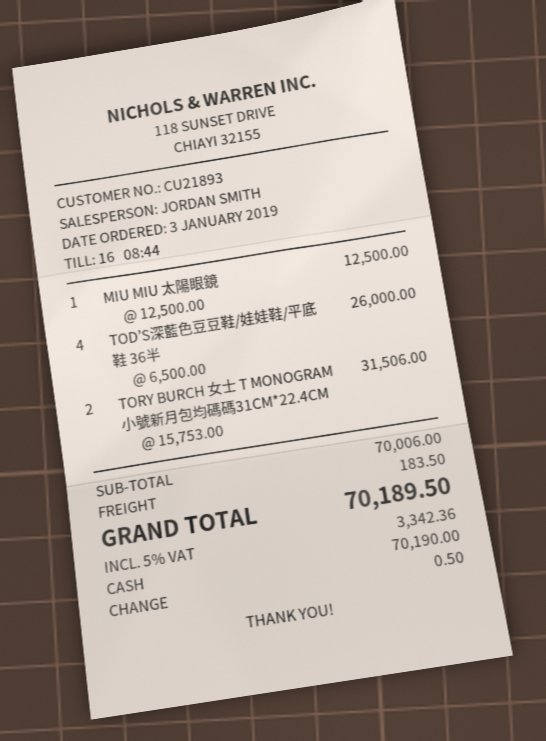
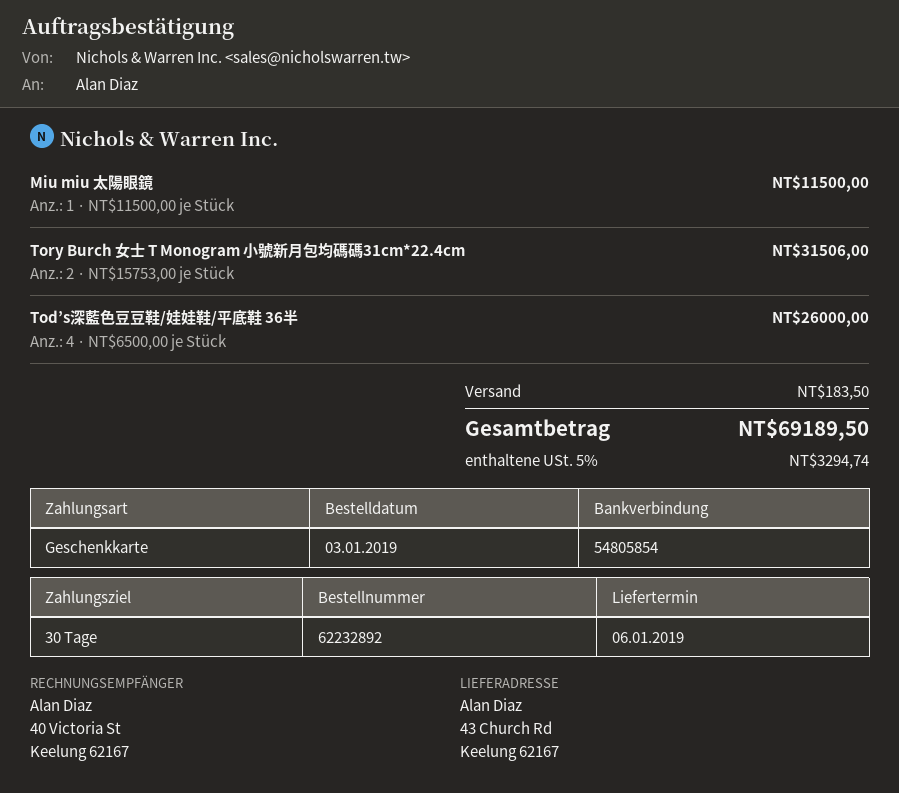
payment method: cash -> gift card
MIU MIU 太陽眼鏡: 1 x 12500.00 = 12500.00 -> 1 x 11500.00 = 11500.00
tax: 5% = 3342.36 -> 5% = 3294.74
total: 70189.50 -> 69189.50

